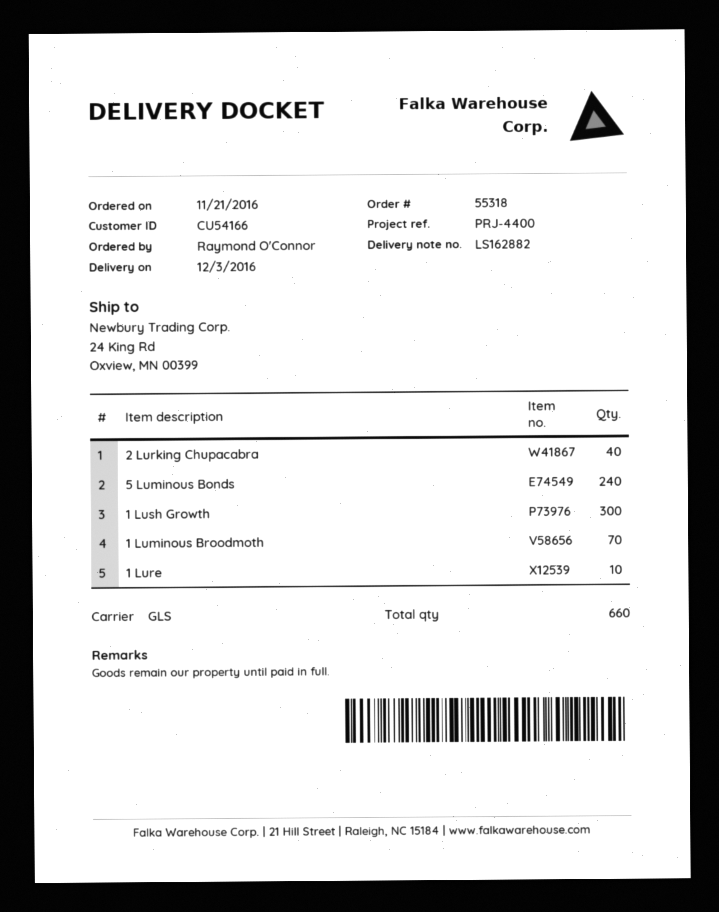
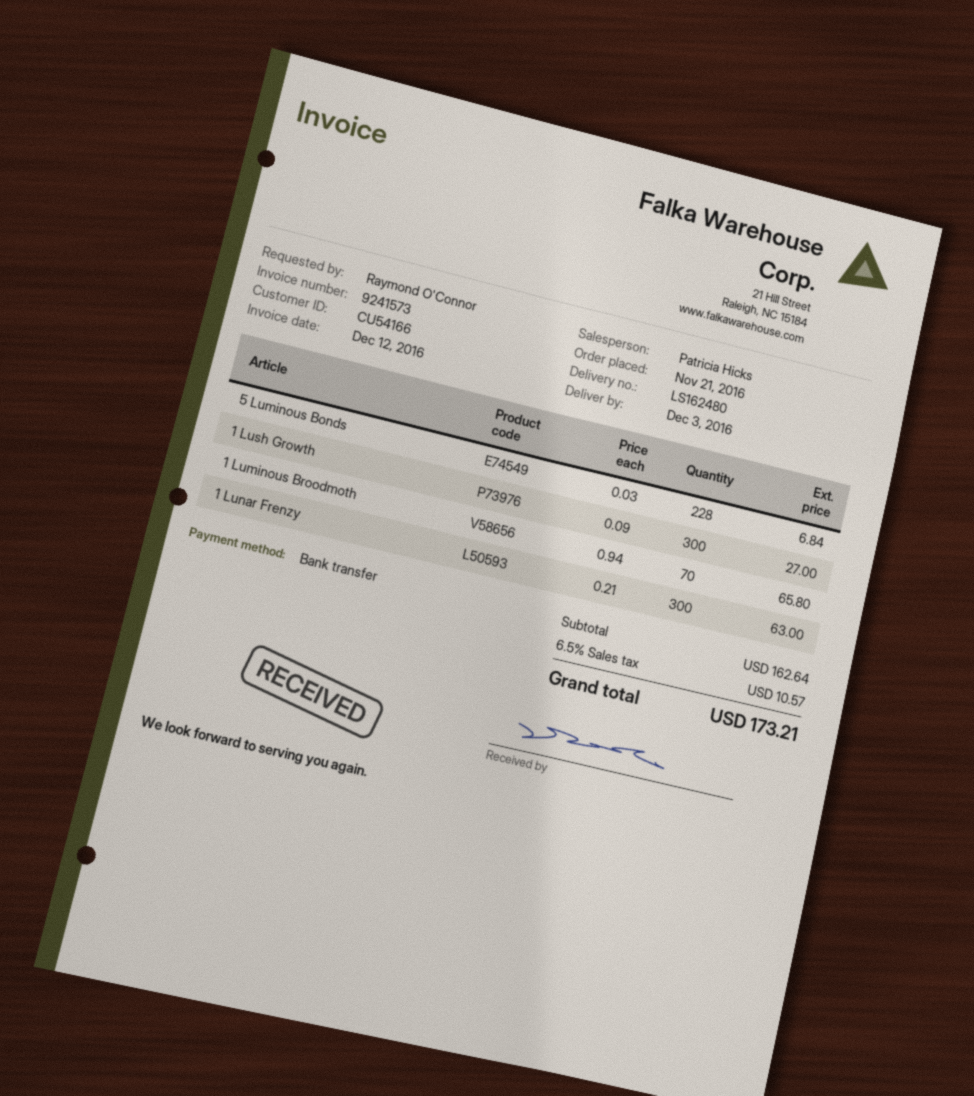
delivery note number: LS162882 -> LS162480
2 Lurking Chupacabra: 40 -> none
5 Luminous Bonds: 240 -> 228
1 Lure: 10 -> none
1 Lunar Frenzy: none -> 300

